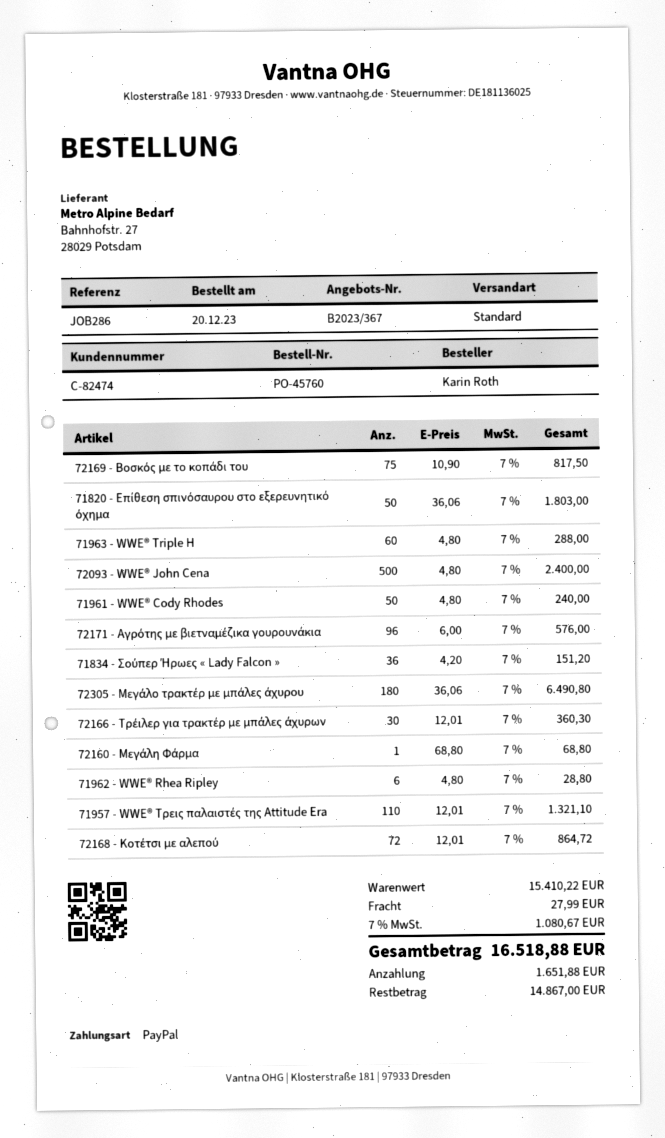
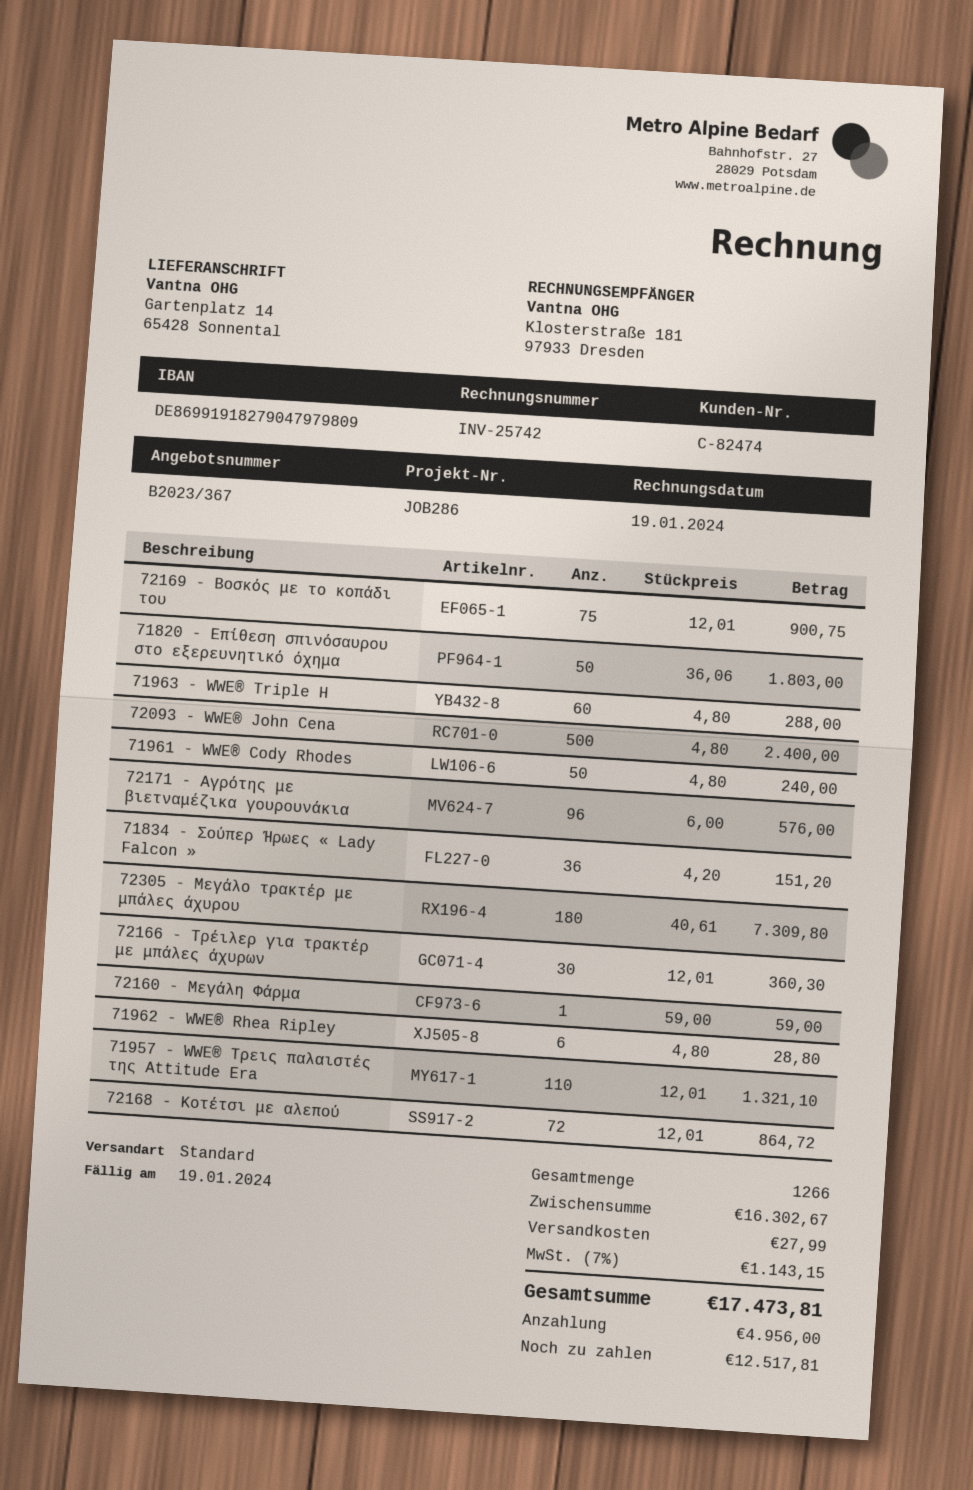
72169 - Βοσκός με το κοπάδι του: 75 x 10.90 = 817.50 -> 75 x 12.01 = 900.75
72305 - Μεγάλο τρακτέρ με μπάλες άχυρου: 180 x 36.06 = 6490.80 -> 180 x 40.61 = 7309.80
72160 - Μεγάλη Φάρμα: 1 x 68.80 = 68.80 -> 1 x 59.00 = 59.00
subtotal: 15410.22 -> 16302.67
tax: 7% = 1080.67 -> 7% = 1143.15
total: 16518.88 -> 17473.81
deposit: 1651.88 -> 4956.00
balance: 14867.00 -> 12517.81

